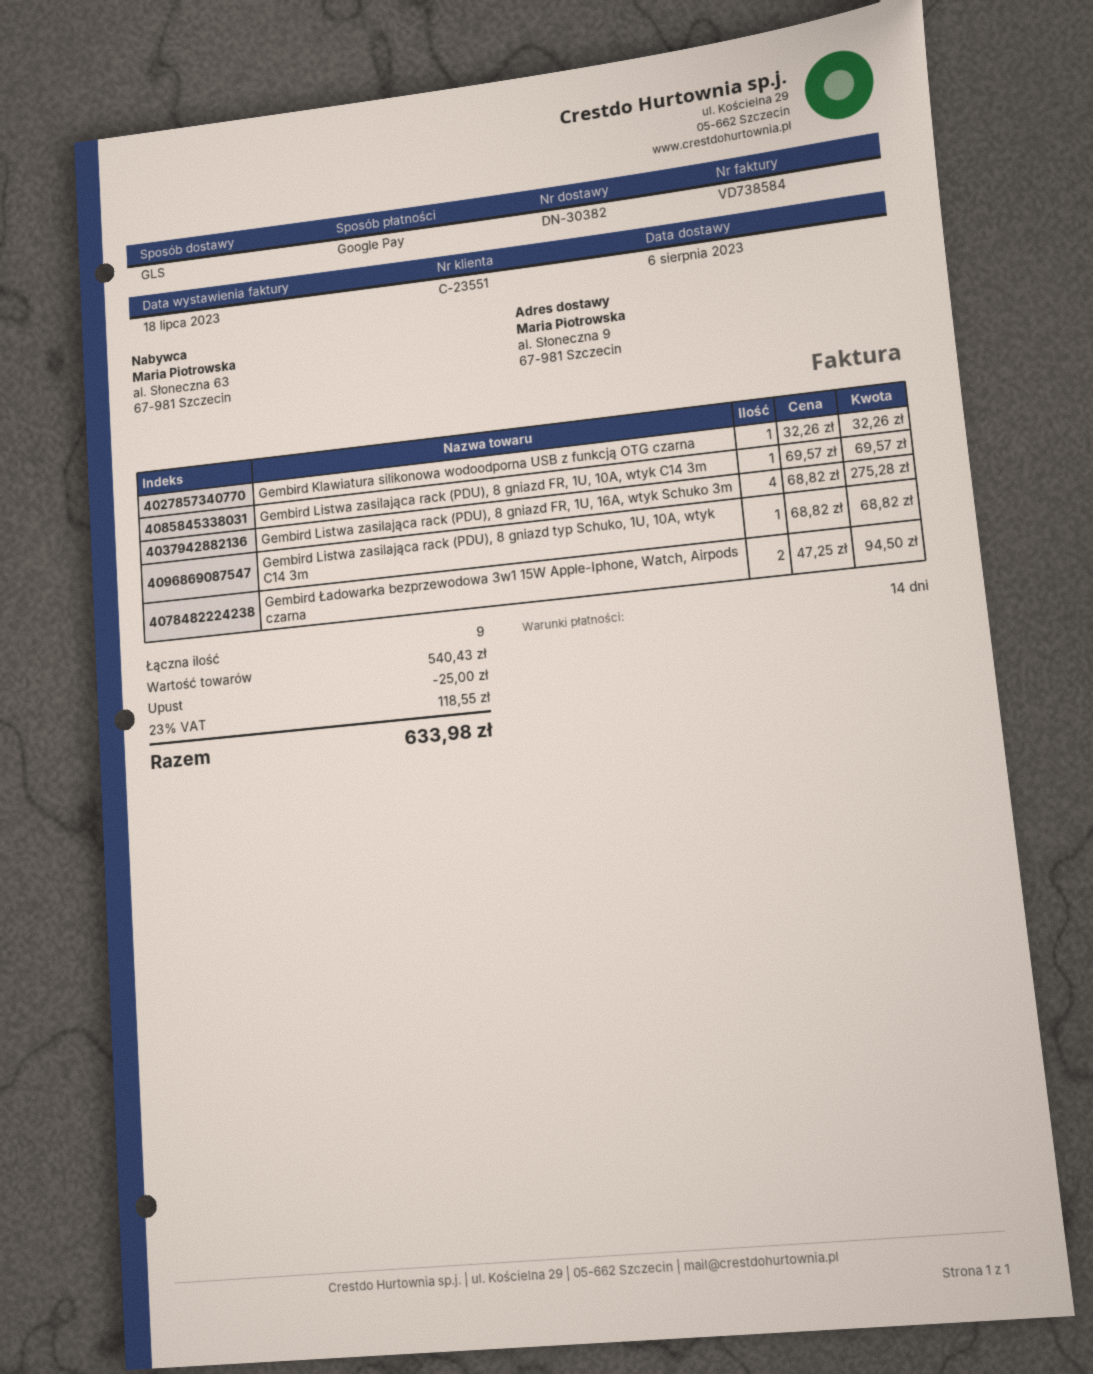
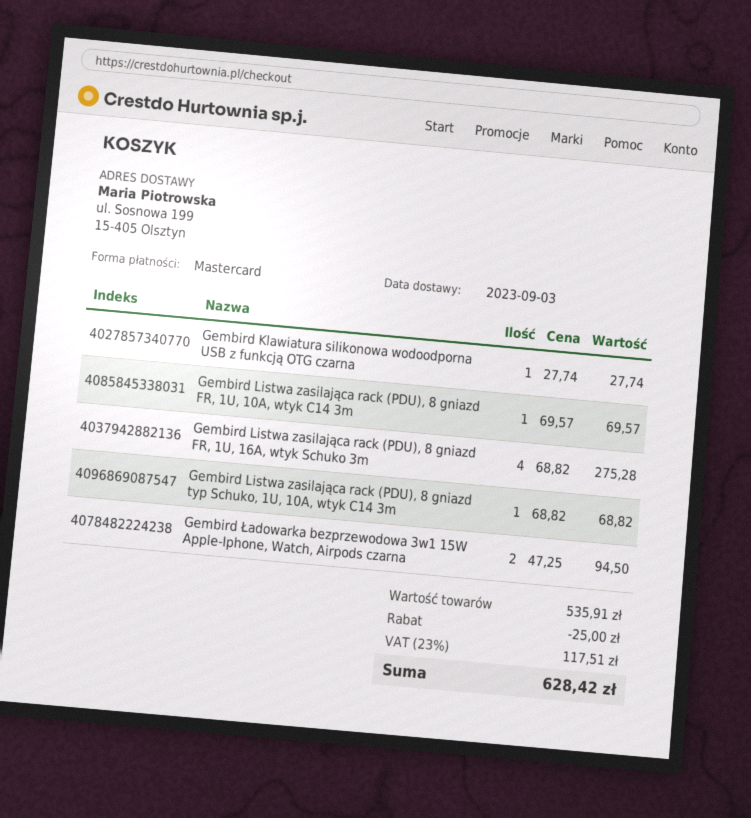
delivery date: 2023-08-06 -> 2023-09-03
payment method: Google Pay -> Mastercard
ship to: al. Słoneczna 9, 67-981 Szczecin -> ul. Sosnowa 199, 15-405 Olsztyn
Gembird Klawiatura silikonowa wodoodporna USB z funkcją OTG czarna: 1 x 32.26 = 32.26 -> 1 x 27.74 = 27.74
subtotal: 540.43 -> 535.91
tax: 23% = 118.55 -> 23% = 117.51
total: 633.98 -> 628.42

